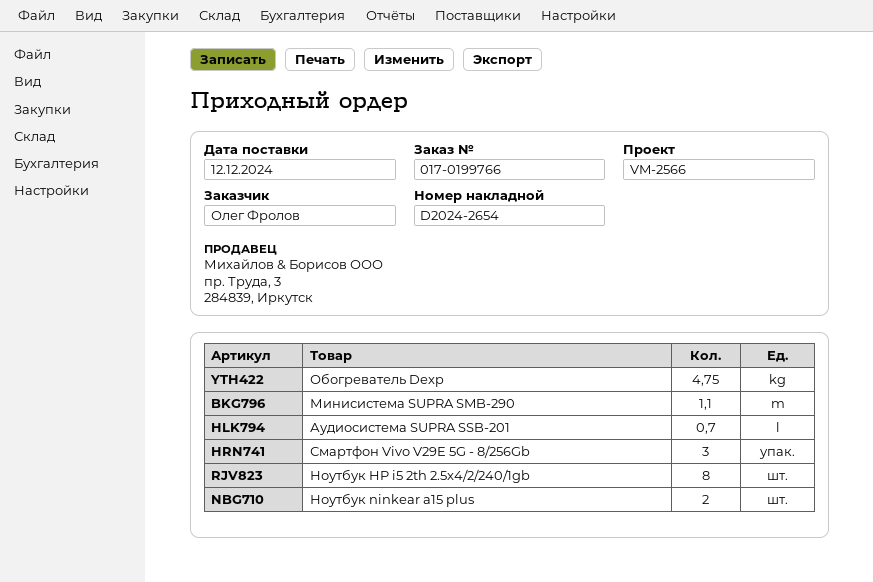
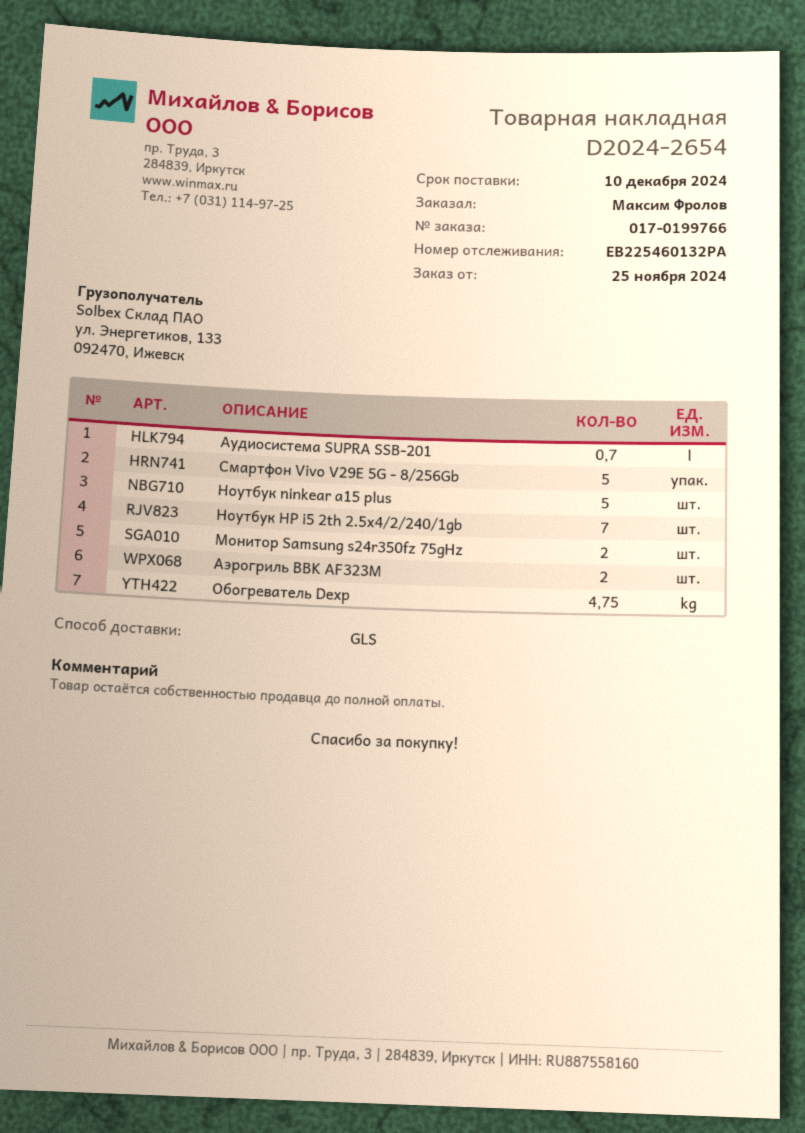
delivery date: 2024-12-12 -> 2024-12-10
ordered by: Олег Фролов -> Максим Фролов
Минисистема SUPRA SMB-290: 1.1 -> none
Смартфон Vivo V29E 5G - 8/256Gb: 3 -> 5
Ноутбук HP i5 2th 2.5x4/2/240/1gb: 8 -> 7
Ноутбук ninkear a15 plus: 2 -> 5
Монитор Samsung s24r350fz 75gHz: none -> 2
Аэрогриль BBK AF323M: none -> 2

